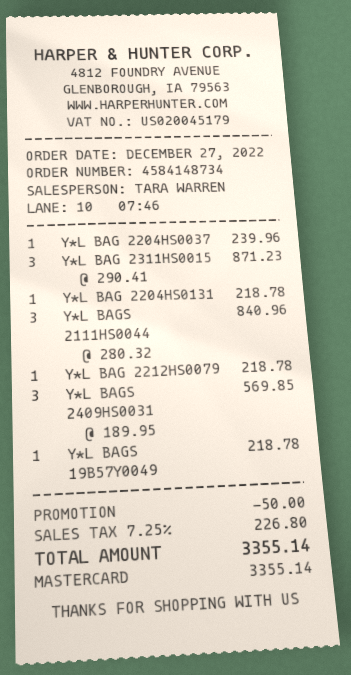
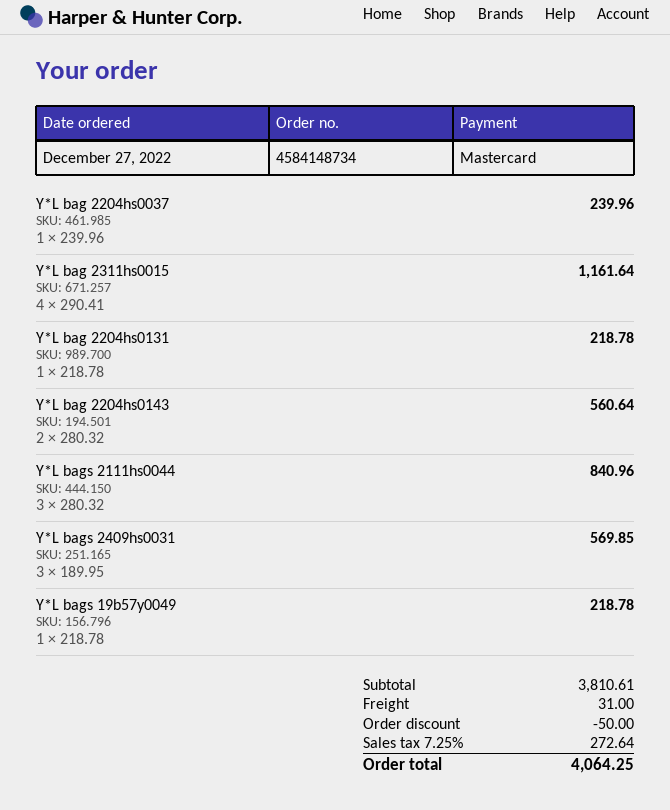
Y*L BAG 2311HS0015: 3 x 290.41 = 871.23 -> 4 x 290.41 = 1161.64
Y*L BAG 2212HS0079: 1 x 218.78 = 218.78 -> none
Y*L bag 2204hs0143: none -> 2 x 280.32 = 560.64
shipping: none -> 31.00
tax: 7.25% = 226.80 -> 7.25% = 272.64
total: 3355.14 -> 4064.25

